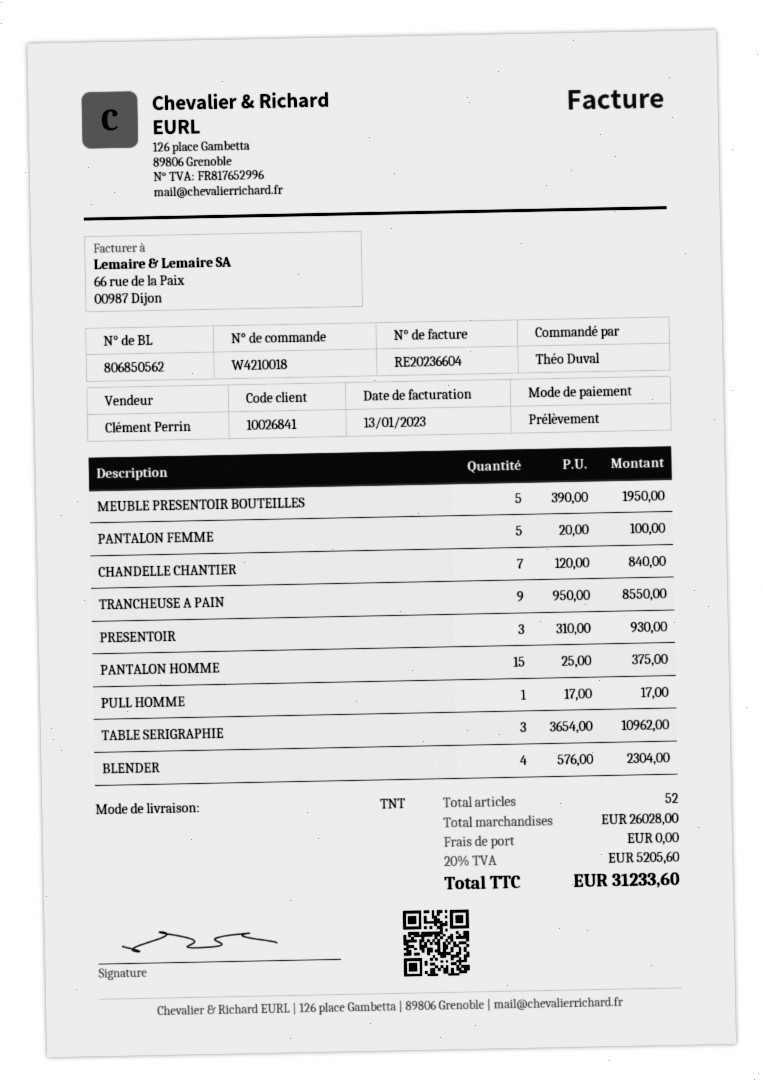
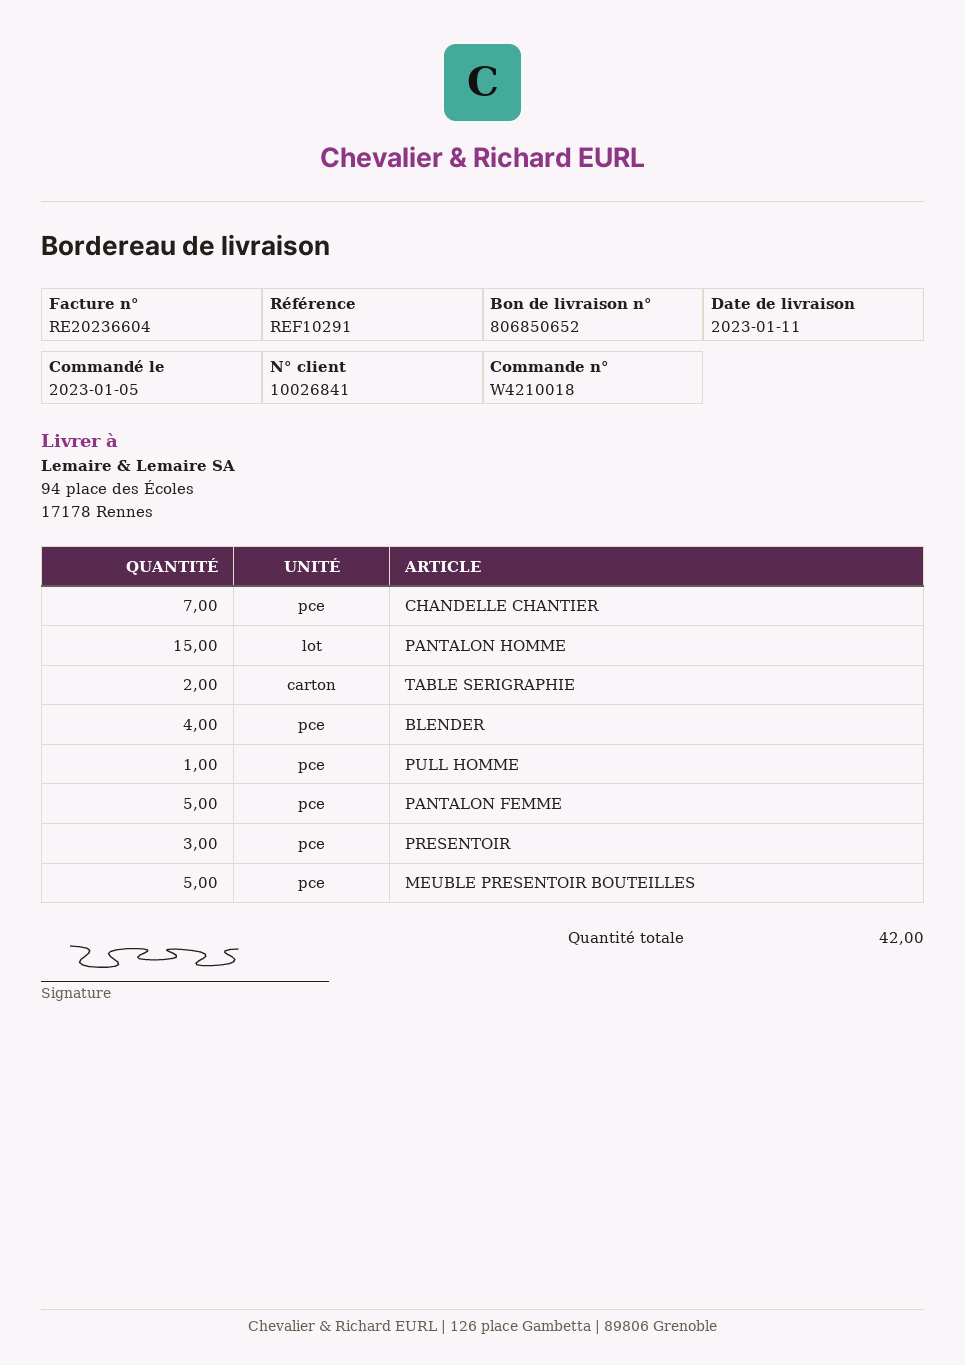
delivery note number: 806850562 -> 806850652
TRANCHEUSE A PAIN: 9 -> none
TABLE SERIGRAPHIE: 3 -> 2
total quantity: 52 -> 42

